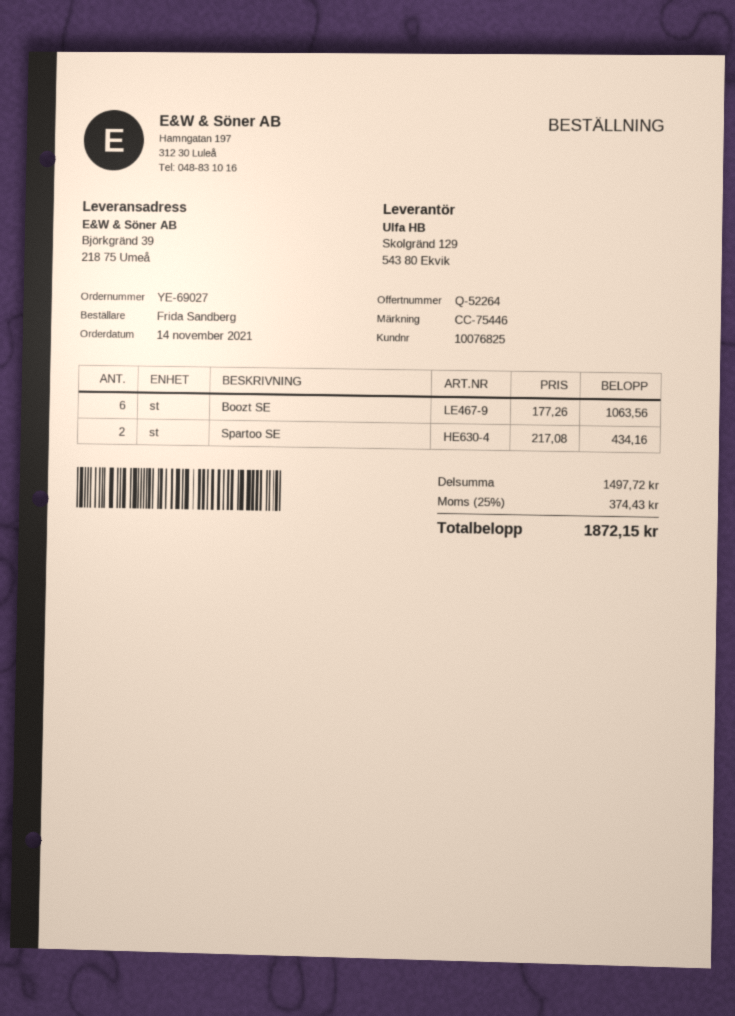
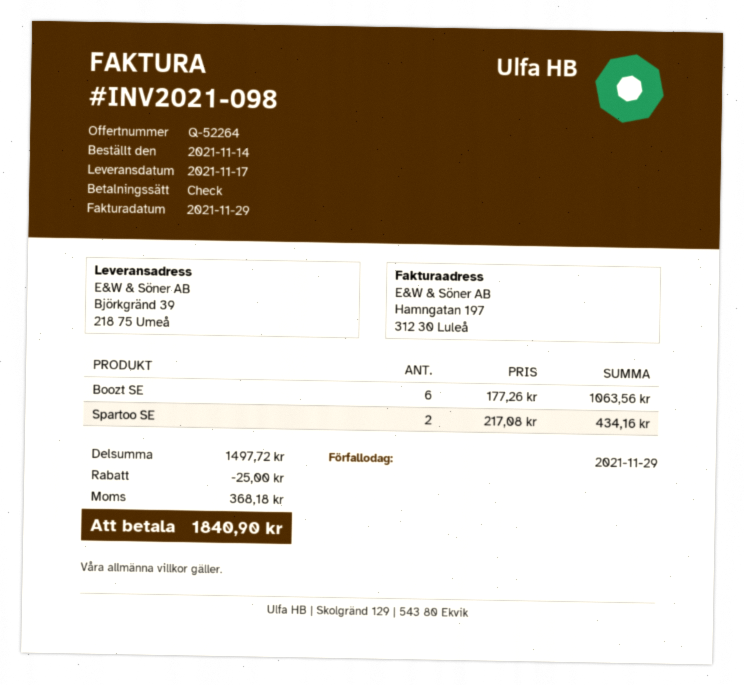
discount: none -> 25.00
tax: 374.43 -> 368.18
total: 1872.15 -> 1840.90

